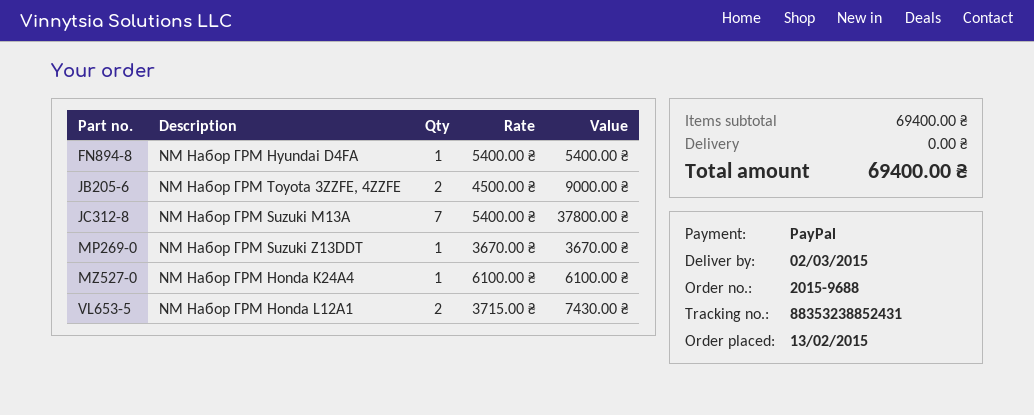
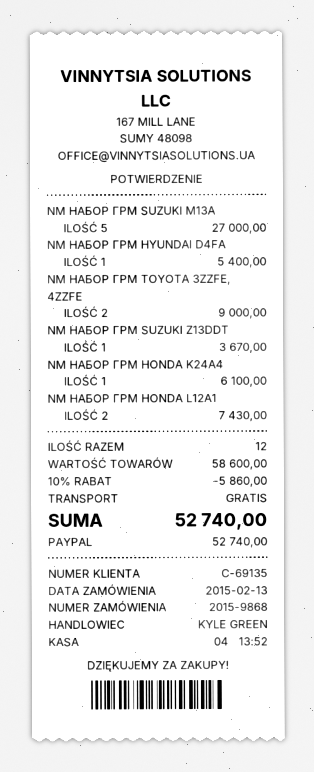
order number: 2015-9688 -> 2015-9868
NM Набор ГРМ Suzuki M13A: 7 for 37800.00 -> 5 for 27000.00
subtotal: 69400.00 -> 58600.00
discount: none -> 10% = 5860.00
total: 69400.00 -> 52740.00

